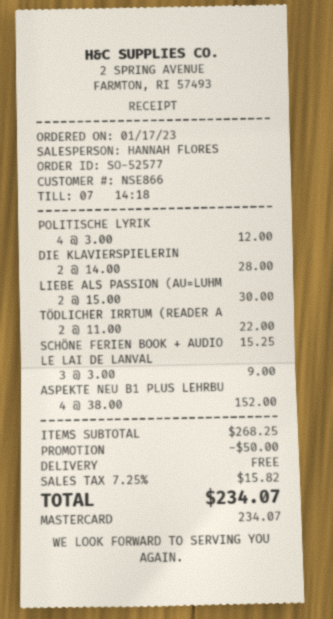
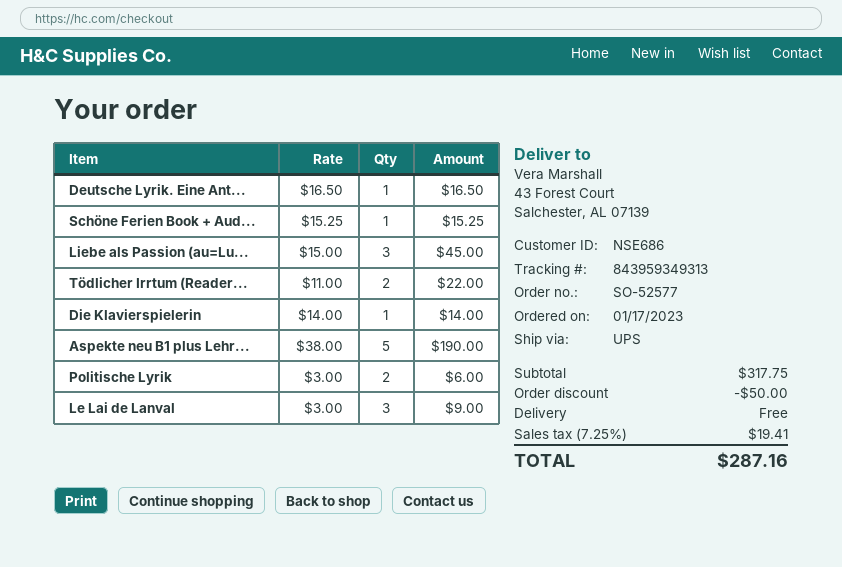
customer number: NSE866 -> NSE686
POLITISCHE LYRIK: 4 x 3.00 = 12.00 -> 2 x 3.00 = 6.00
DIE KLAVIERSPIELERIN: 2 x 14.00 = 28.00 -> 1 x 14.00 = 14.00
LIEBE ALS PASSION (AU=LUHM: 2 x 15.00 = 30.00 -> 3 x 15.00 = 45.00
ASPEKTE NEU B1 PLUS LEHRBU: 4 x 38.00 = 152.00 -> 5 x 38.00 = 190.00
Deutsche Lyrik. Eine Ant...: none -> 1 x 16.50 = 16.50
subtotal: 268.25 -> 317.75
tax: 7.25% = 15.82 -> 7.25% = 19.41
total: 234.07 -> 287.16

